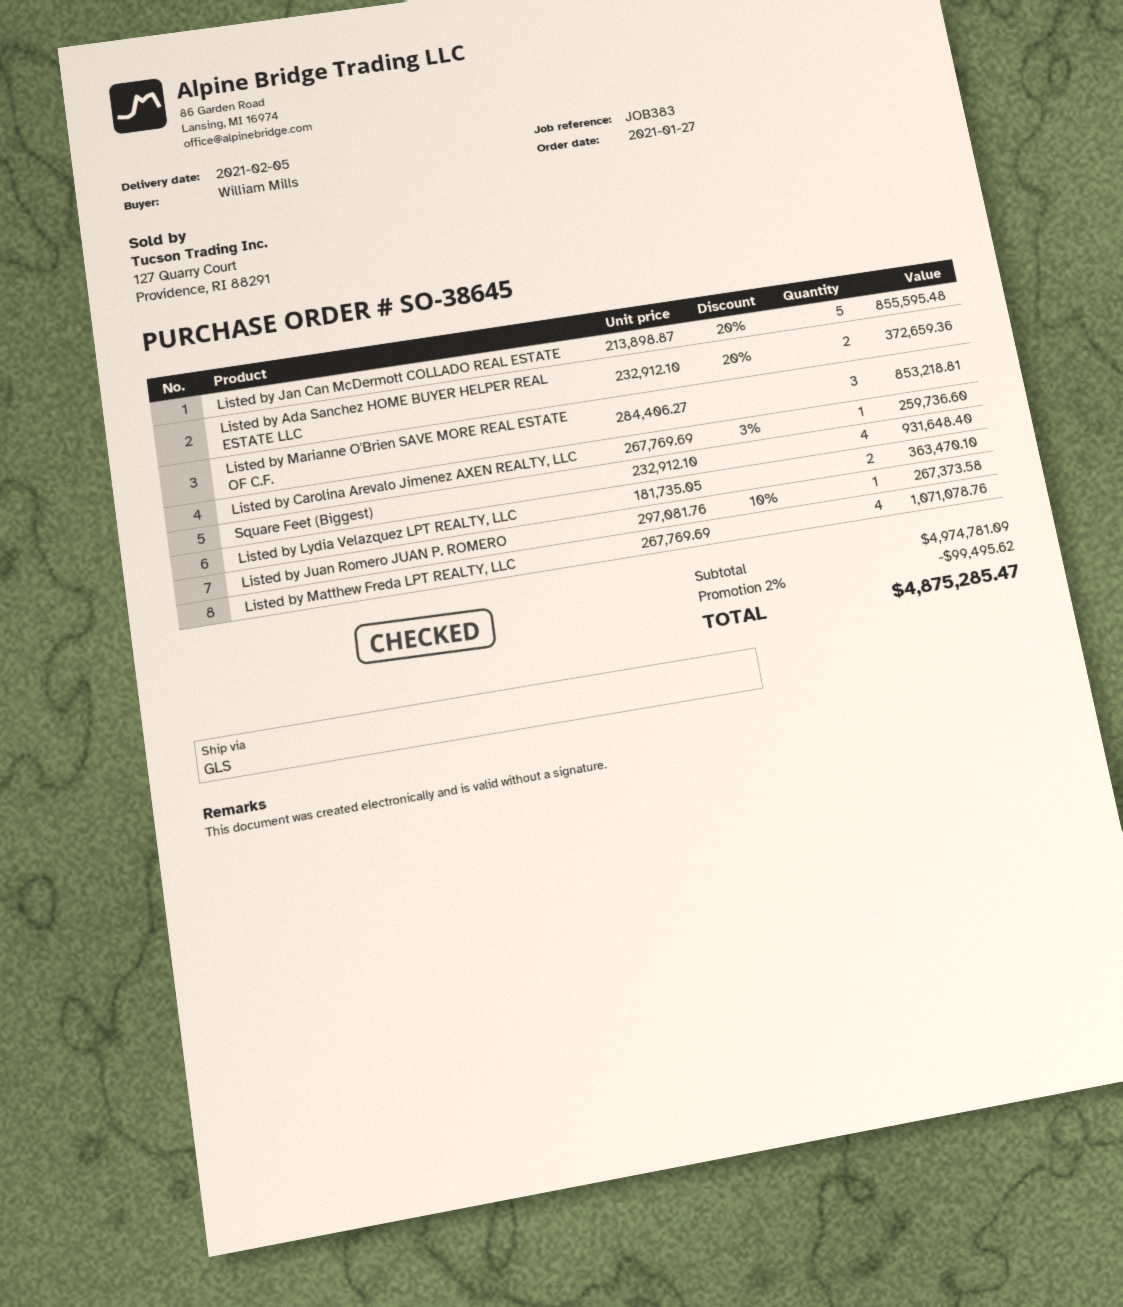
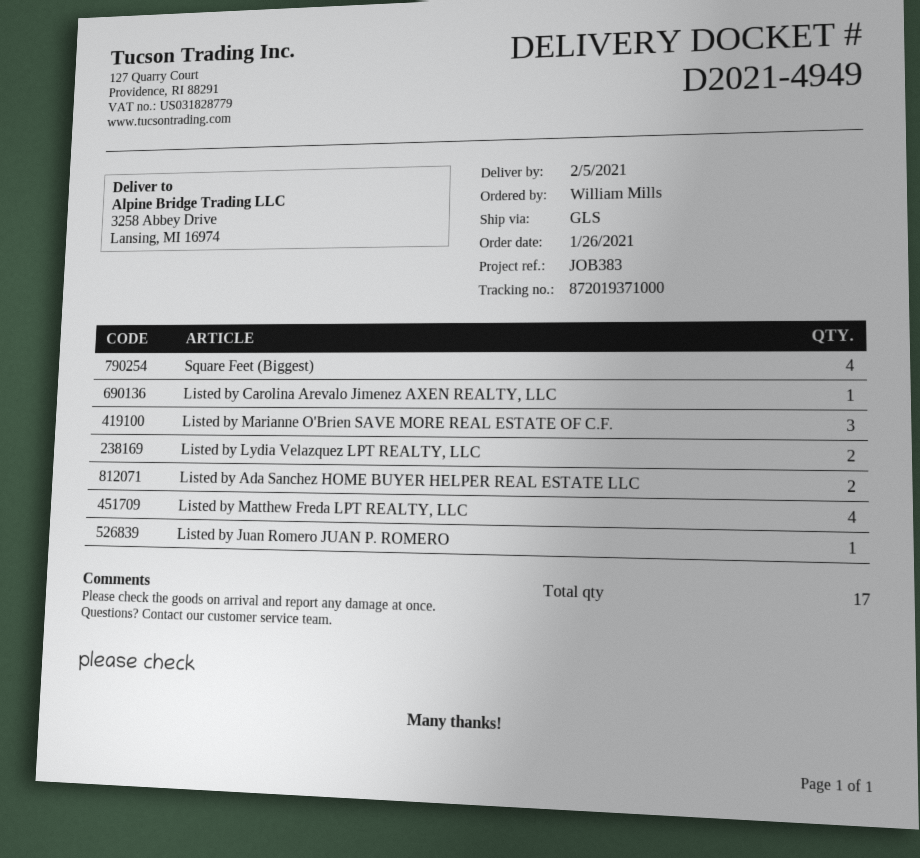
order date: 2021-01-27 -> 2021-01-26
Listed by Jan Can McDermott COLLADO REAL ESTATE: 5 -> none

